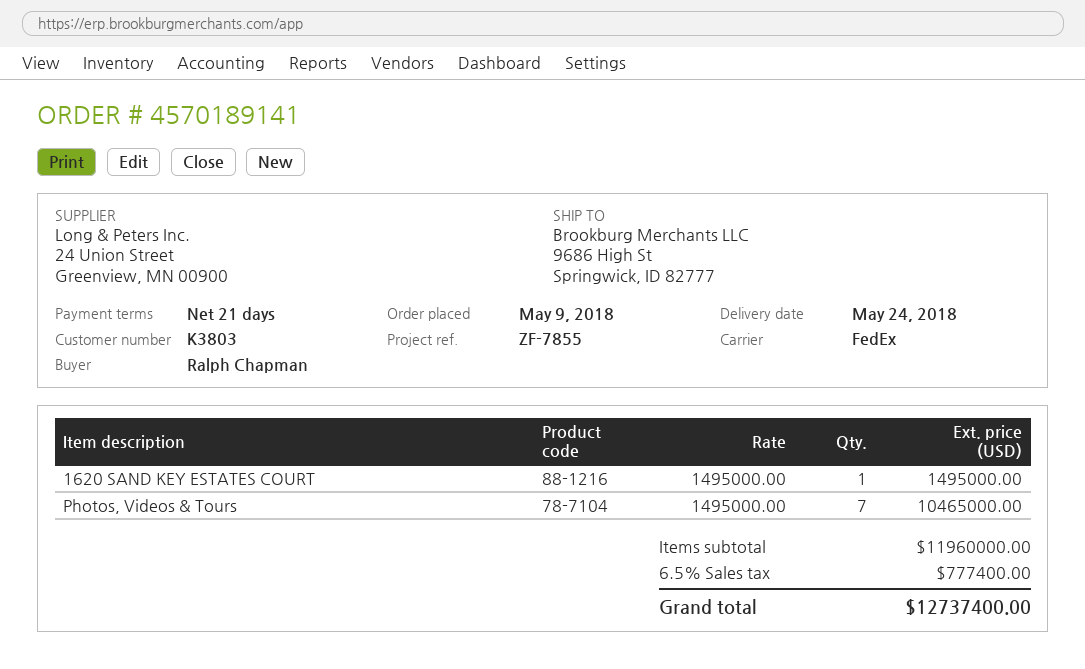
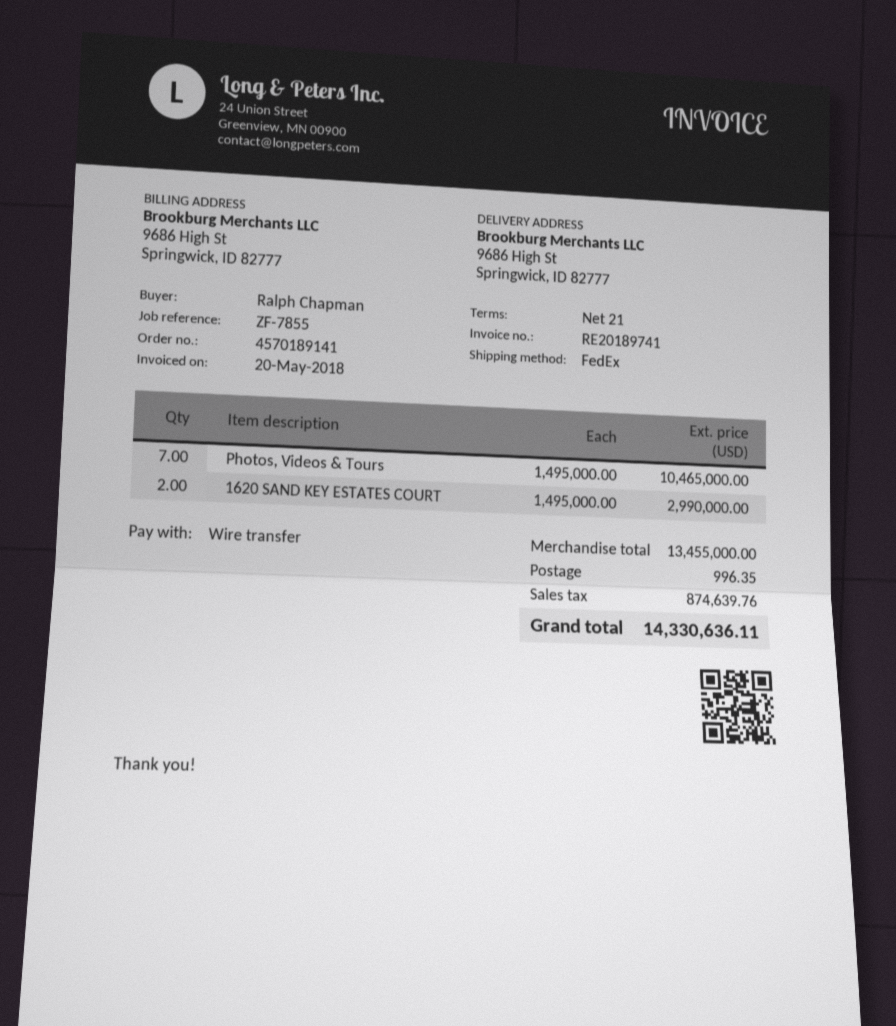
1620 SAND KEY ESTATES COURT: 1 x 1495000.00 = 1495000.00 -> 2 x 1495000.00 = 2990000.00
subtotal: 11960000.00 -> 13455000.00
shipping: none -> 996.35
tax: 777400.00 -> 874639.76
total: 12737400.00 -> 14330636.11

